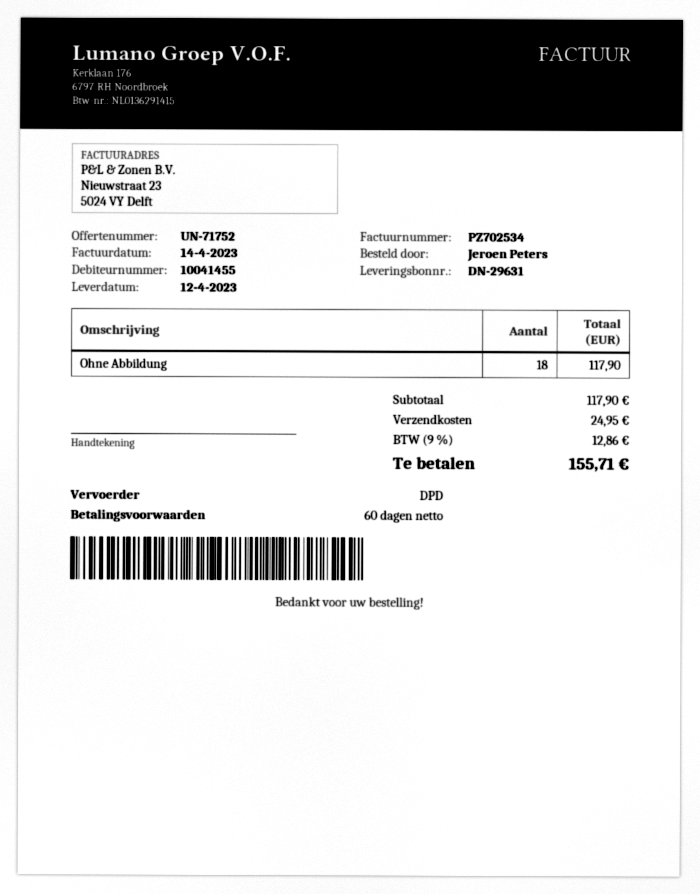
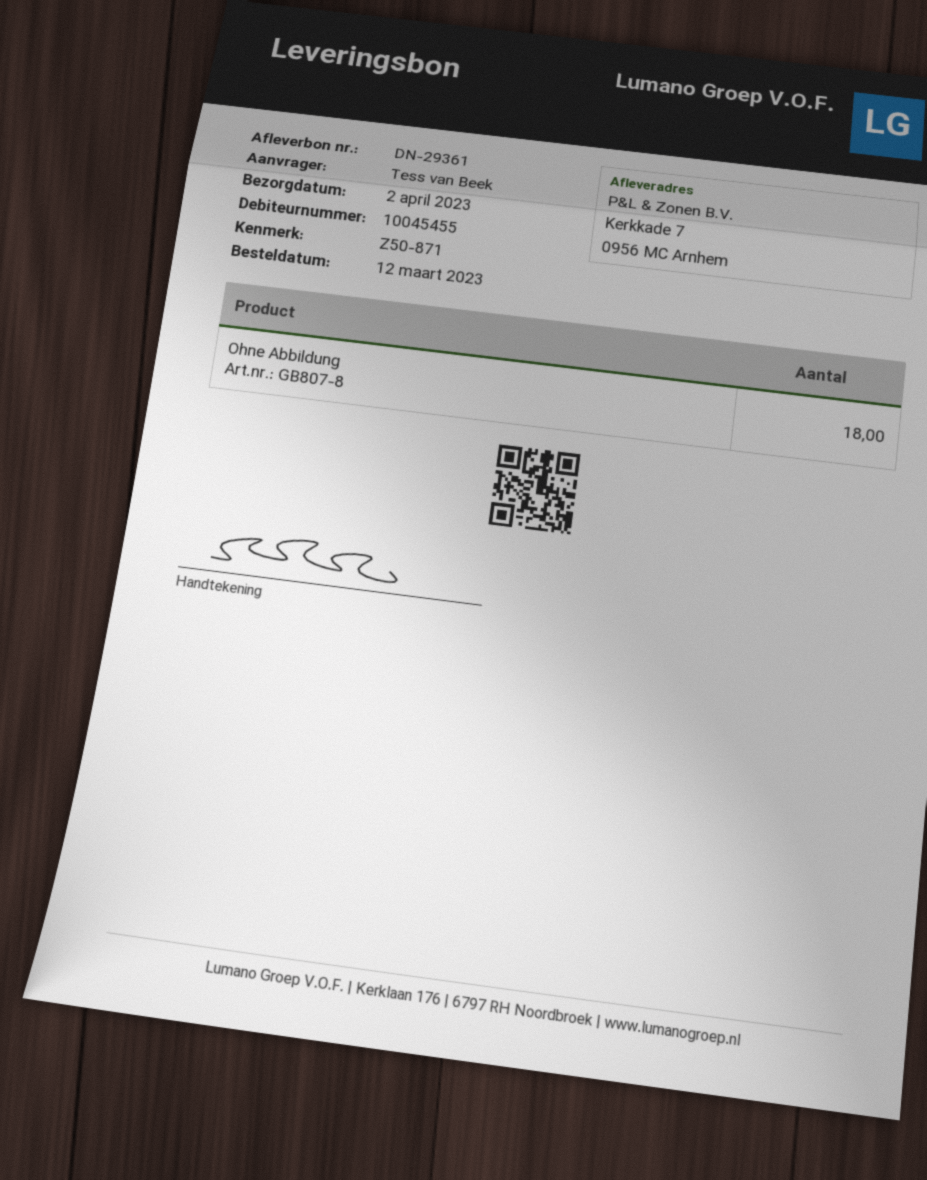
delivery note number: DN-29631 -> DN-29361
delivery date: 2023-04-12 -> 2023-04-02
customer number: 10041455 -> 10045455
ordered by: Jeroen Peters -> Tess van Beek

